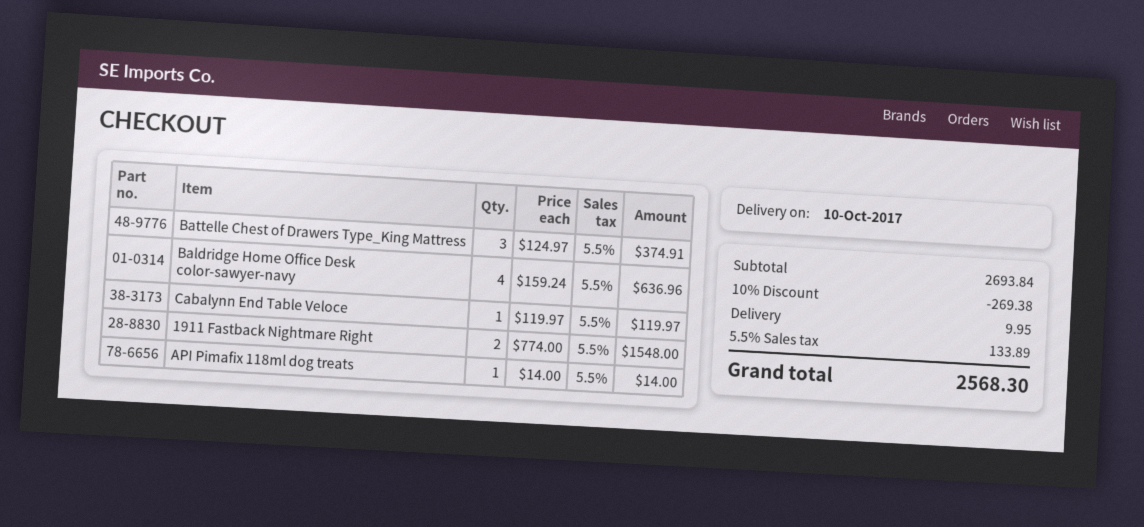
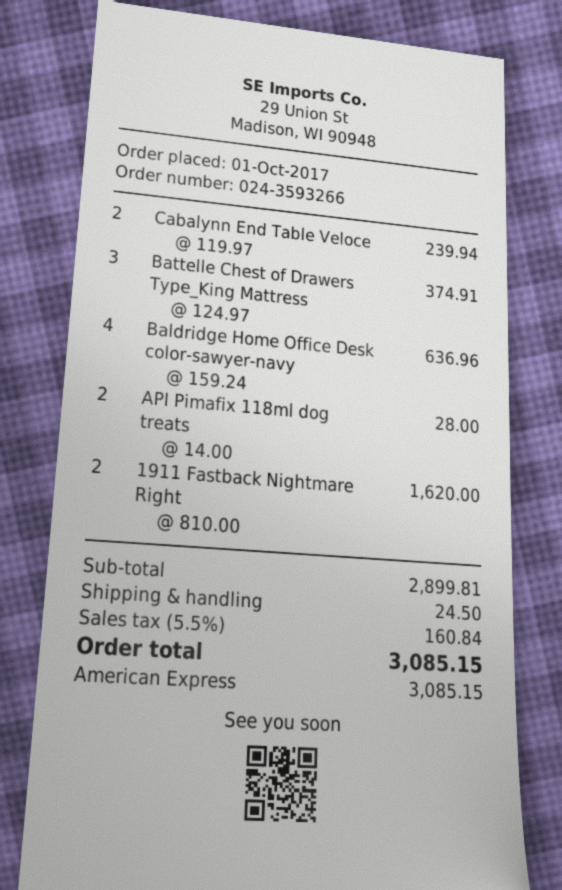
Cabalynn End Table Veloce: 1 x 119.97 = 119.97 -> 2 x 119.97 = 239.94
1911 Fastback Nightmare Right: 2 x 774.00 = 1548.00 -> 2 x 810.00 = 1620.00
API Pimafix 118ml dog treats: 1 x 14.00 = 14.00 -> 2 x 14.00 = 28.00
subtotal: 2693.84 -> 2899.81
discount: 10% = 269.38 -> none
shipping: 9.95 -> 24.50
tax: 5.5% = 133.89 -> 5.5% = 160.84
total: 2568.30 -> 3085.15

